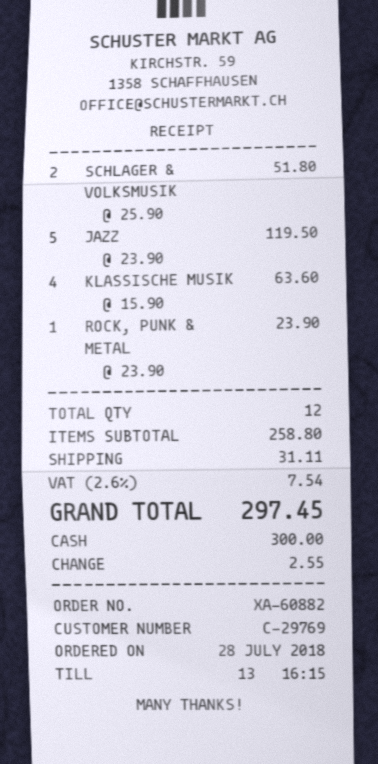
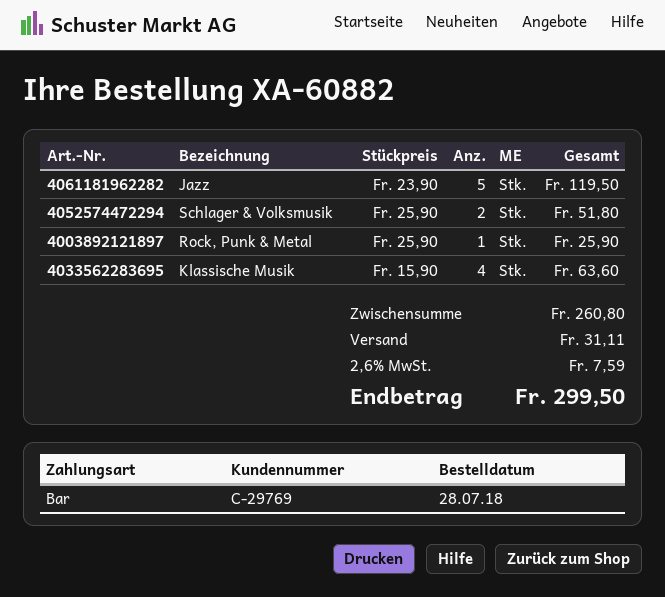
ROCK, PUNK & METAL: 1 x 23.90 = 23.90 -> 1 x 25.90 = 25.90
subtotal: 258.80 -> 260.80
tax: 2.6% = 7.54 -> 2.6% = 7.59
total: 297.45 -> 299.50

